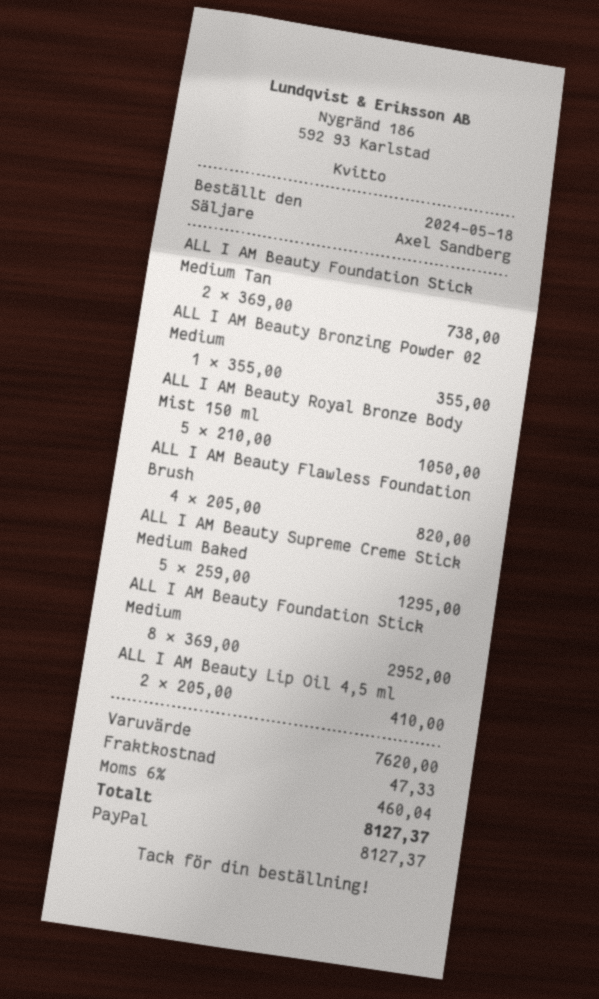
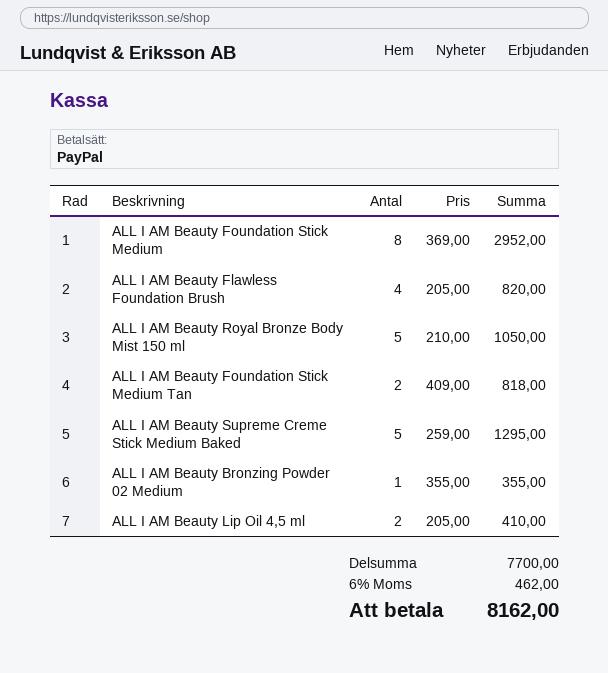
ALL I AM Beauty Foundation Stick Medium Tan: 2 x 369.00 = 738.00 -> 2 x 409.00 = 818.00
subtotal: 7620.00 -> 7700.00
shipping: 47.33 -> none
tax: 6% = 460.04 -> 6% = 462.00
total: 8127.37 -> 8162.00

